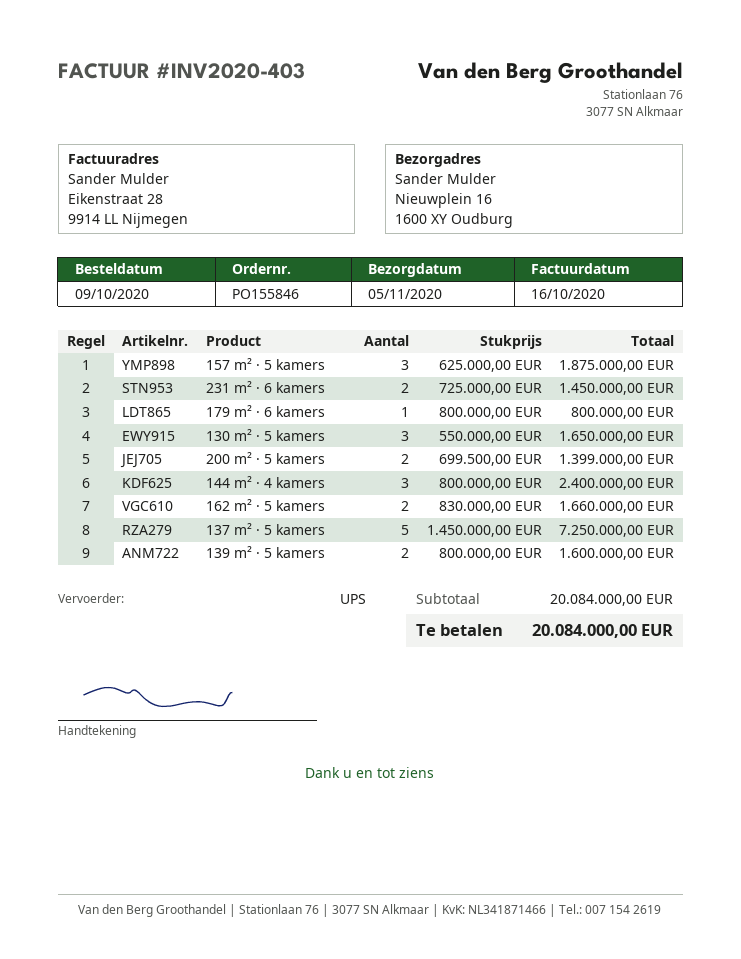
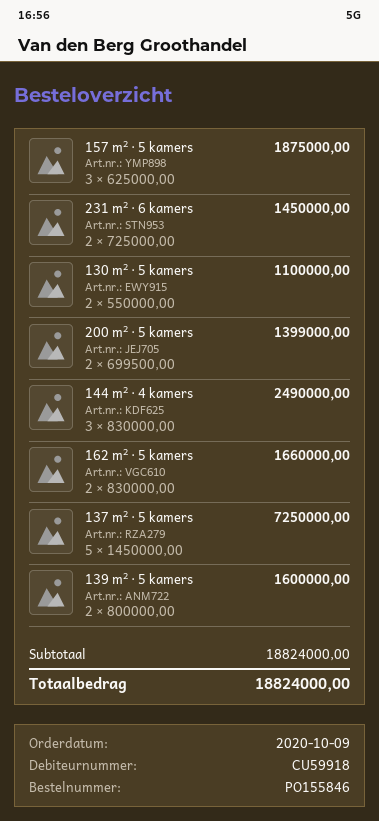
179 m² · 6 kamers: 1 x 800000.00 = 800000.00 -> none
130 m² · 5 kamers: 3 x 550000.00 = 1650000.00 -> 2 x 550000.00 = 1100000.00
144 m² · 4 kamers: 3 x 800000.00 = 2400000.00 -> 3 x 830000.00 = 2490000.00
subtotal: 20084000.00 -> 18824000.00
total: 20084000.00 -> 18824000.00

